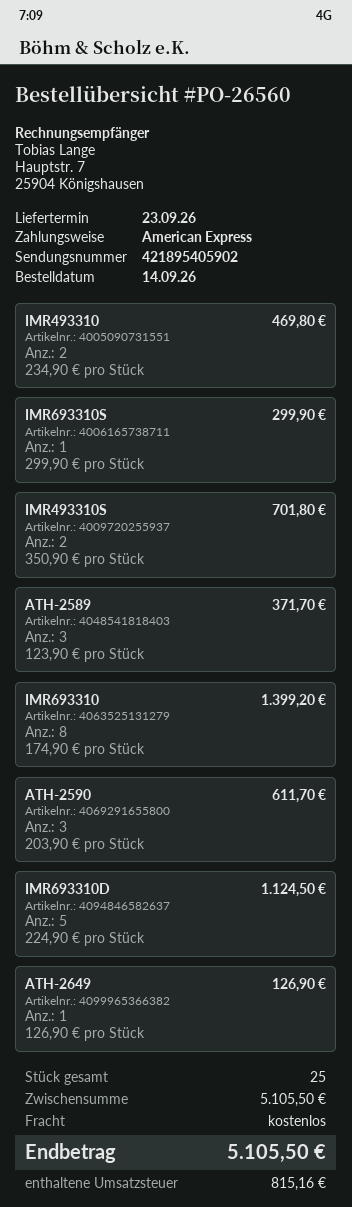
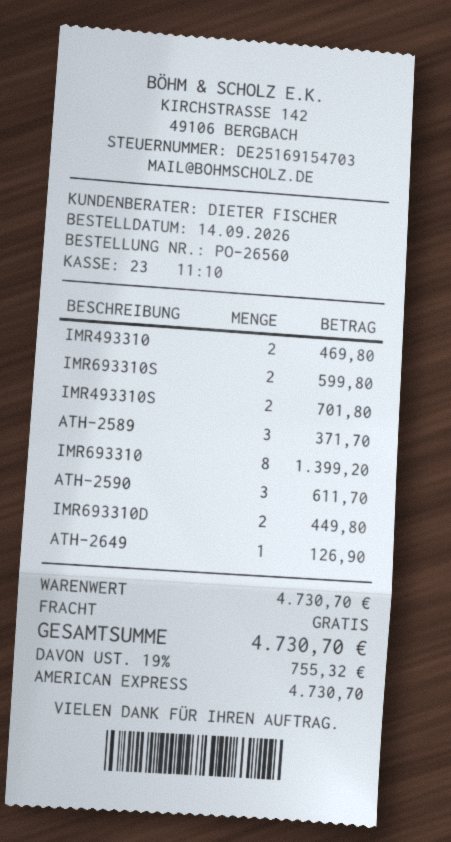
IMR693310S: 1 for 299.90 -> 2 for 599.80
IMR693310D: 5 for 1124.50 -> 2 for 449.80
subtotal: 5105.50 -> 4730.70
tax: 815.16 -> 755.32
total: 5105.50 -> 4730.70

